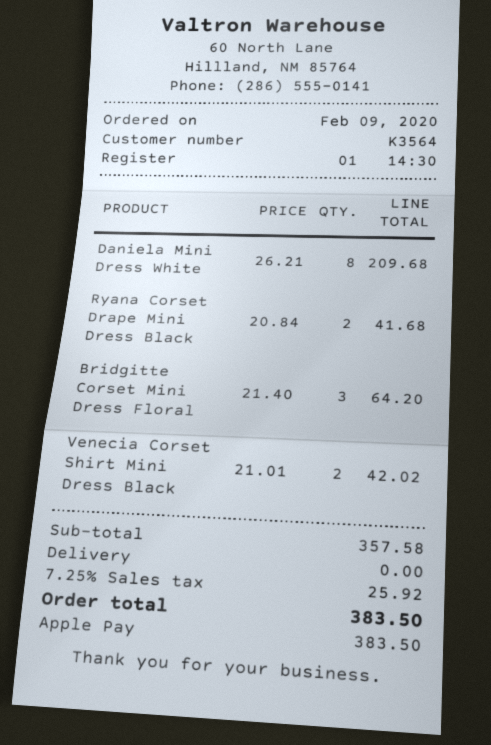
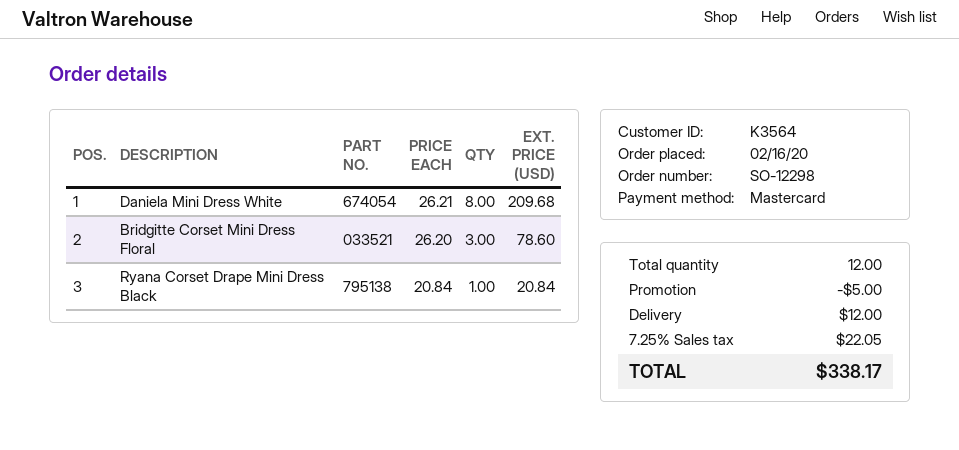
order date: 2020-02-09 -> 2020-02-16
payment method: Apple Pay -> Mastercard
Ryana Corset Drape Mini Dress Black: 2 x 20.84 = 41.68 -> 1 x 20.84 = 20.84
Bridgitte Corset Mini Dress Floral: 3 x 21.40 = 64.20 -> 3 x 26.20 = 78.60
Venecia Corset Shirt Mini Dress Black: 2 x 21.01 = 42.02 -> none
discount: none -> 5.00
shipping: 0.00 -> 12.00
tax: 7.25% = 25.92 -> 7.25% = 22.05
total: 383.50 -> 338.17

